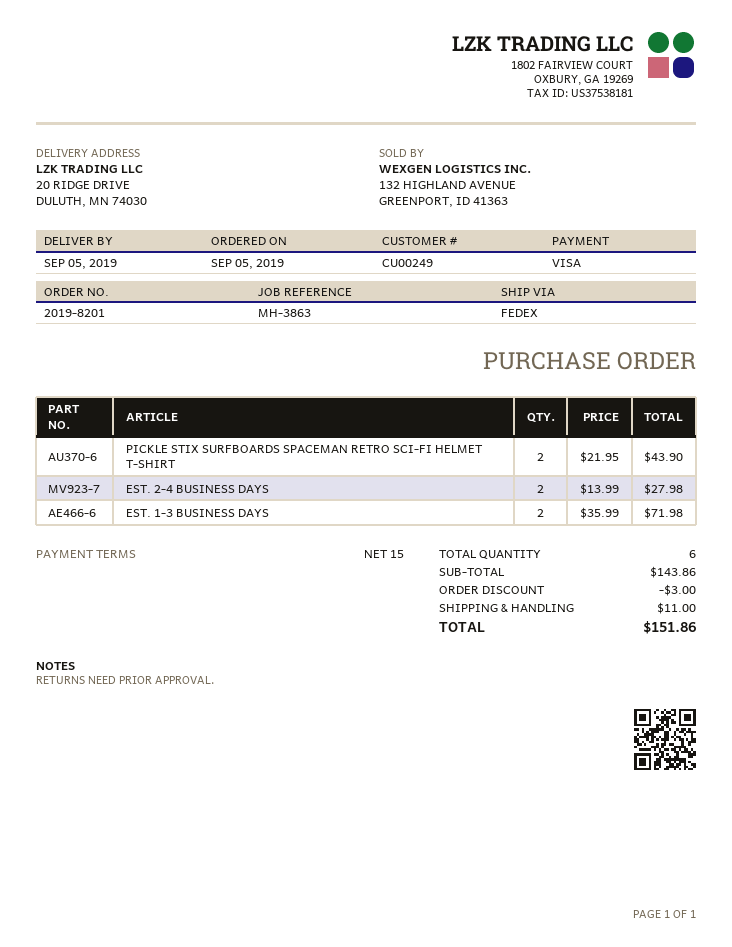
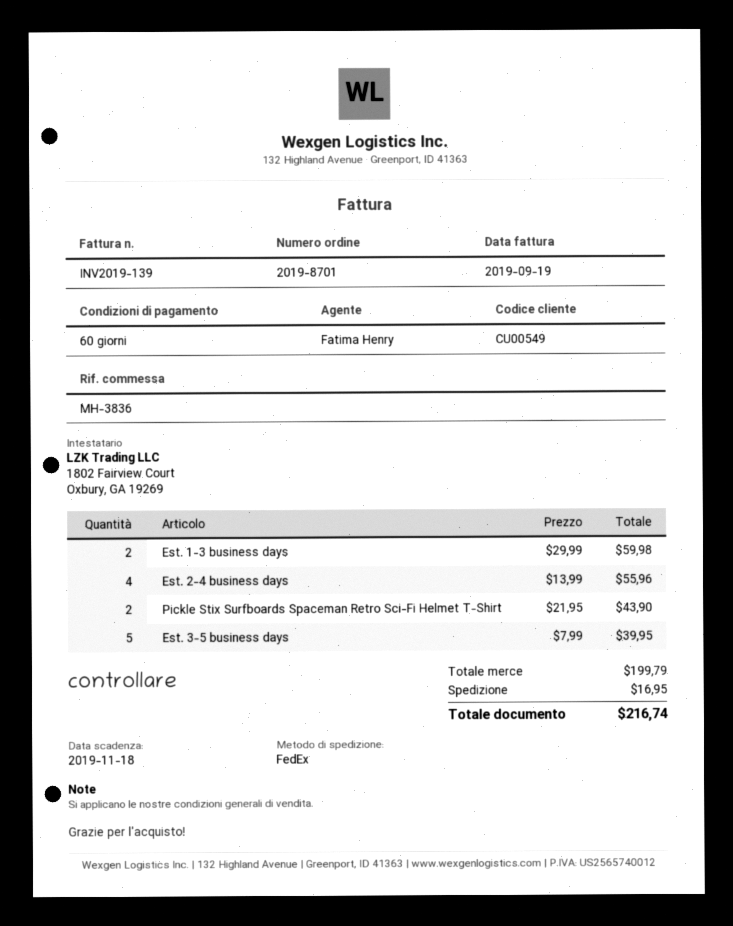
order number: 2019-8201 -> 2019-8701
payment terms: 15 days -> 60 days
customer number: CU00249 -> CU00549
reference: MH-3863 -> MH-3836
EST. 2-4 BUSINESS DAYS: 2 x 13.99 = 27.98 -> 4 x 13.99 = 55.96
EST. 1-3 BUSINESS DAYS: 2 x 35.99 = 71.98 -> 2 x 29.99 = 59.98
Est. 3-5 business days: none -> 5 x 7.99 = 39.95
subtotal: 143.86 -> 199.79
discount: 3.00 -> none
shipping: 11.00 -> 16.95
total: 151.86 -> 216.74

